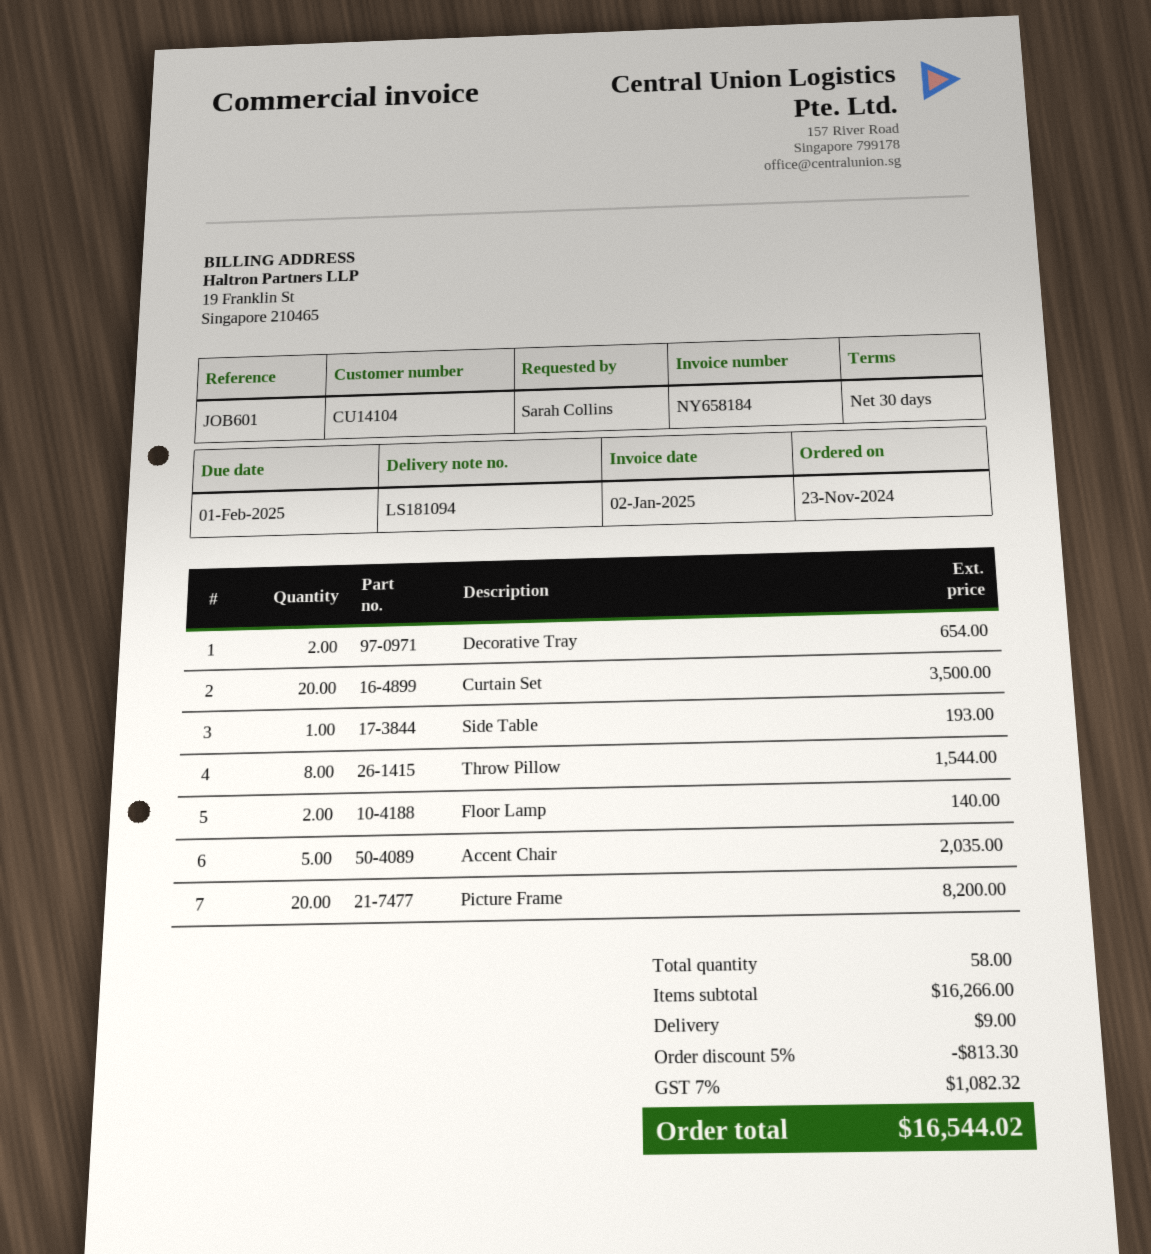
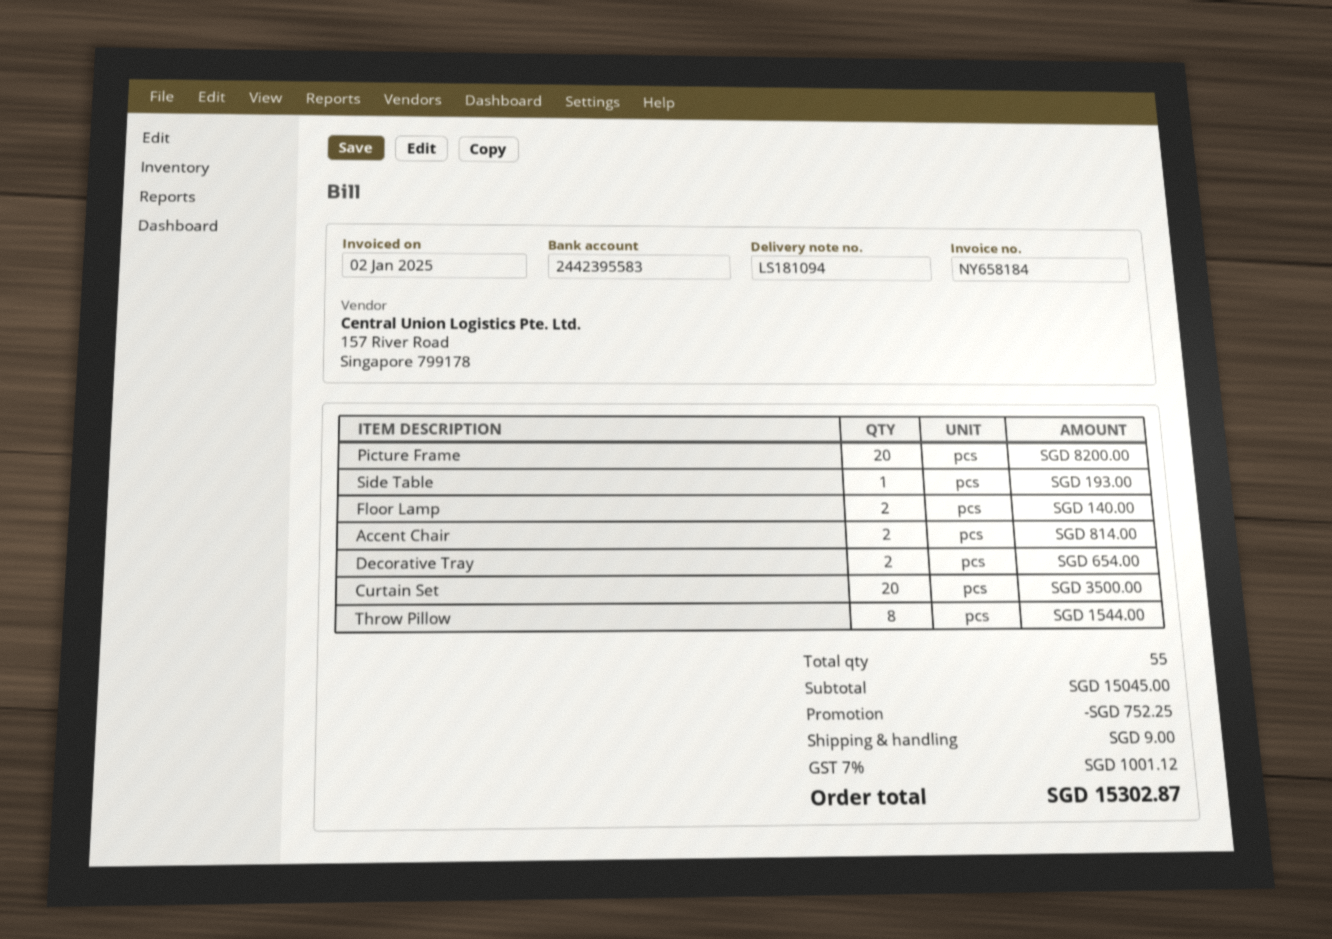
Accent Chair: 5 for 2035.00 -> 2 for 814.00
total quantity: 58 -> 55
subtotal: 16266.00 -> 15045.00
discount: 813.30 -> 752.25
tax: 7% = 1082.32 -> 7% = 1001.12
total: 16544.02 -> 15302.87

